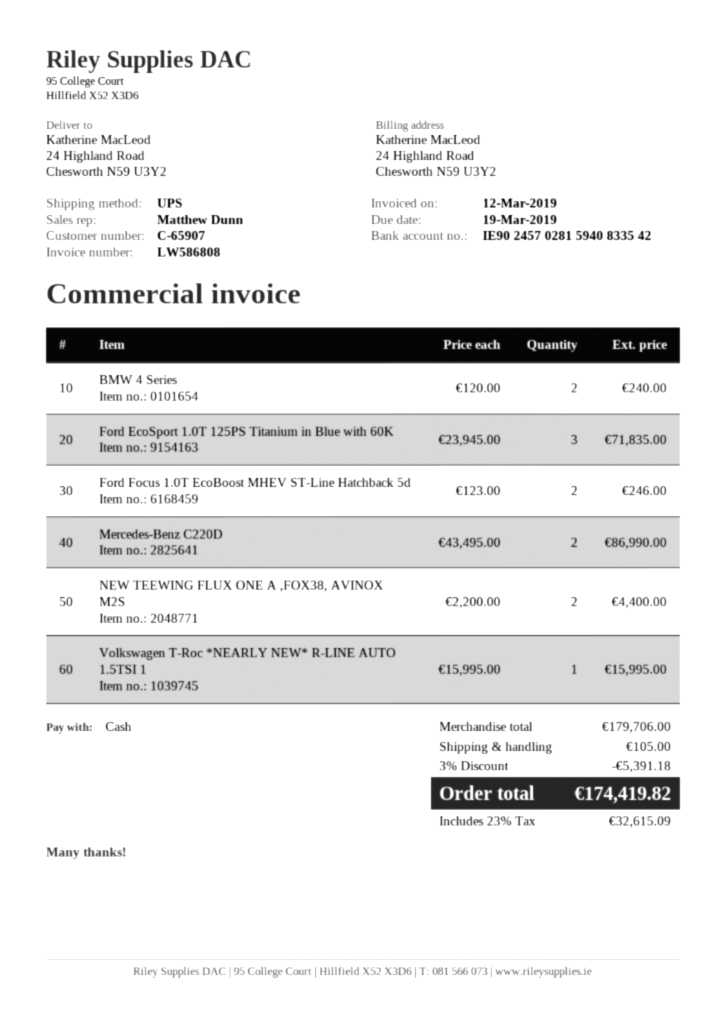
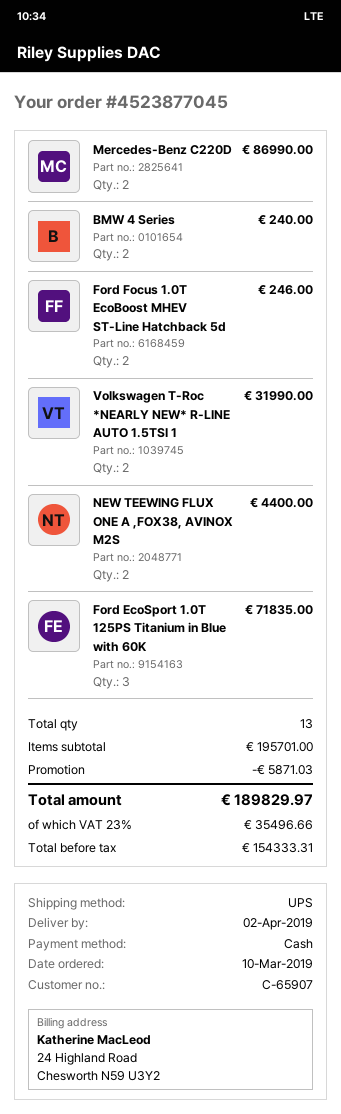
Volkswagen T-Roc *NEARLY NEW* R-LINE AUTO 1.5TSI 1: 1 for 15995.00 -> 2 for 31990.00
subtotal: 179706.00 -> 195701.00
discount: 5391.18 -> 5871.03
shipping: 105.00 -> none
tax: 23% = 32615.09 -> 23% = 35496.66
total: 174419.82 -> 189829.97

